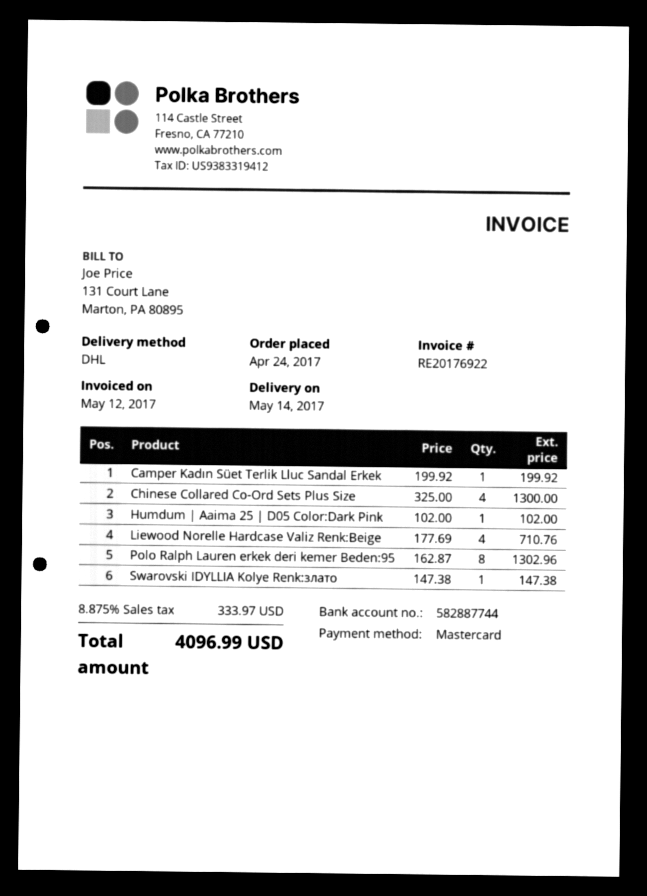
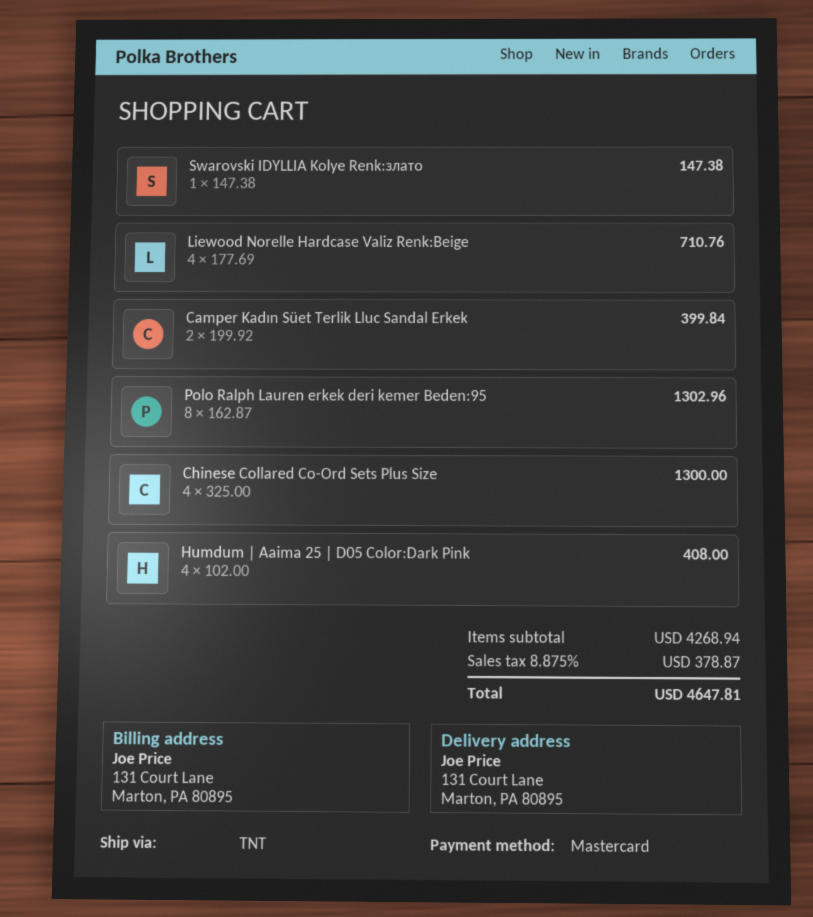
shipping method: DHL -> TNT
Camper Kadın Süet Terlik Lluc Sandal Erkek: 1 x 199.92 = 199.92 -> 2 x 199.92 = 399.84
Humdum | Aaima 25 | D05 Color:Dark Pink: 1 x 102.00 = 102.00 -> 4 x 102.00 = 408.00
tax: 8.875% = 333.97 -> 8.875% = 378.87
total: 4096.99 -> 4647.81

